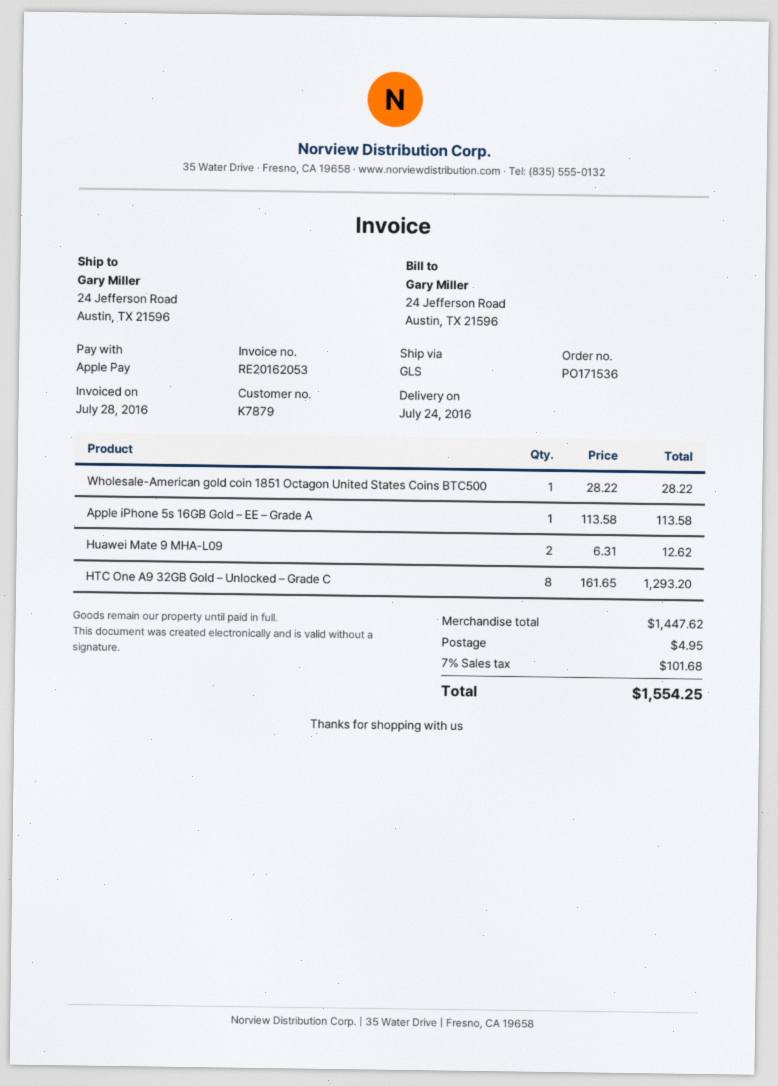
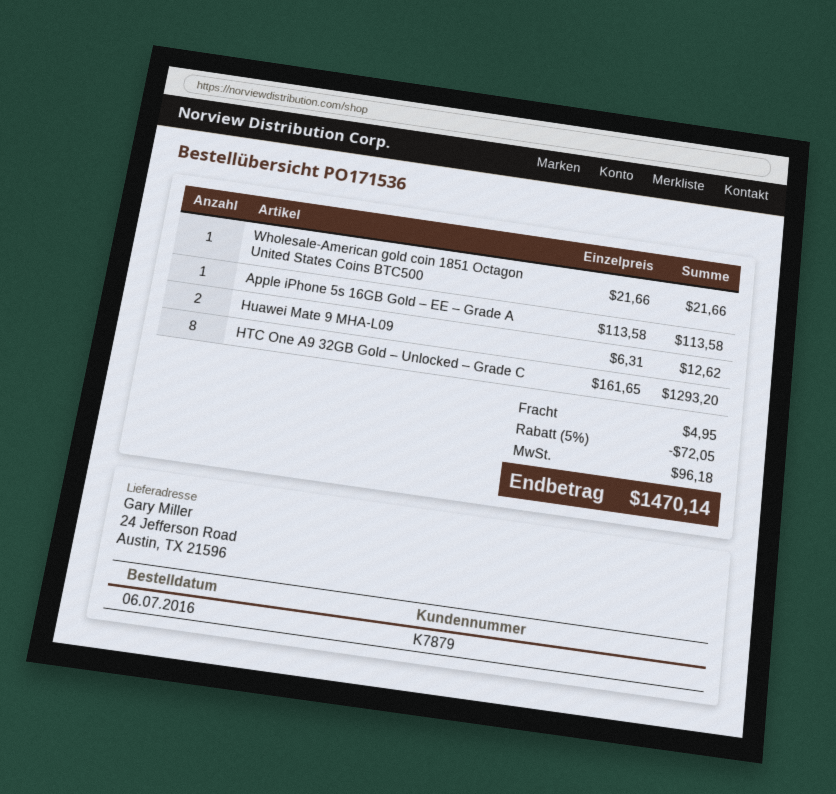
Wholesale-American gold coin 1851 Octagon United States Coins BTC500: 1 x 28.22 = 28.22 -> 1 x 21.66 = 21.66
discount: none -> 5% = 72.05
tax: 101.68 -> 96.18
total: 1554.25 -> 1470.14

